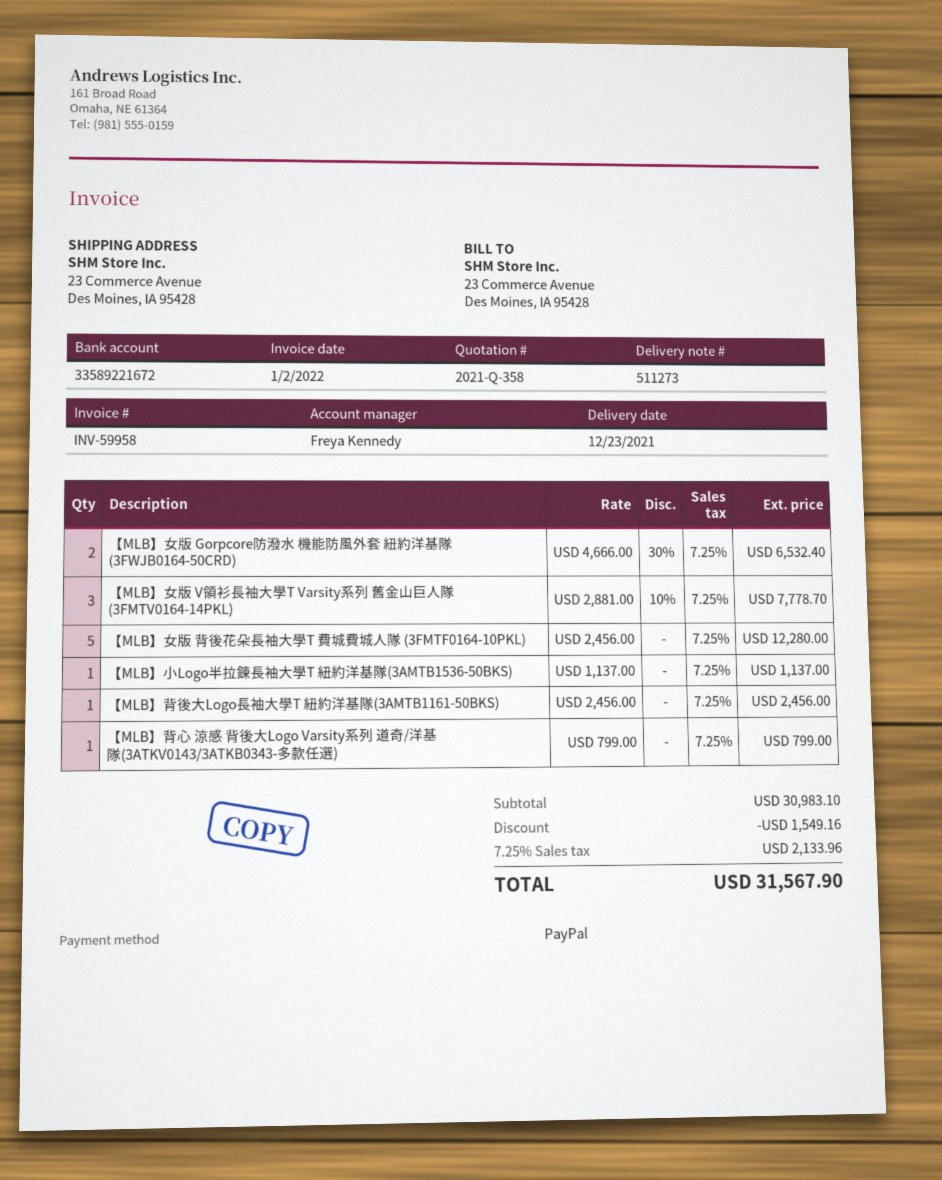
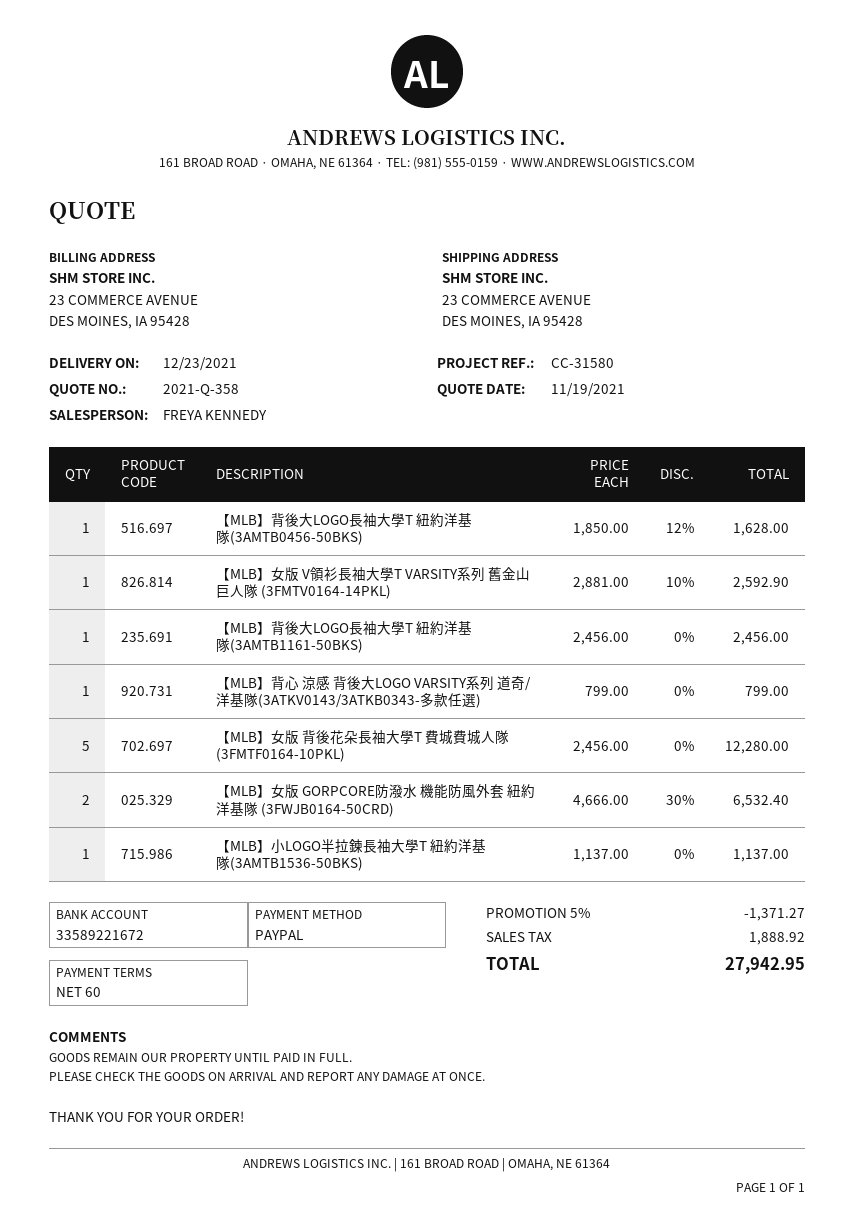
【MLB】女版 V領衫長袖大學T Varsity系列 舊金山巨人隊 (3FMTV0164-14PKL): 3 x 2881.00 - 10% = 7778.70 -> 1 x 2881.00 - 10% = 2592.90
【MLB】背後大LOGO長袖大學T 紐約洋基隊(3AMTB0456-50BKS): none -> 1 x 1850.00 - 12% = 1628.00
discount: 1549.16 -> 1371.27
tax: 2133.96 -> 1888.92
total: 31567.90 -> 27942.95

